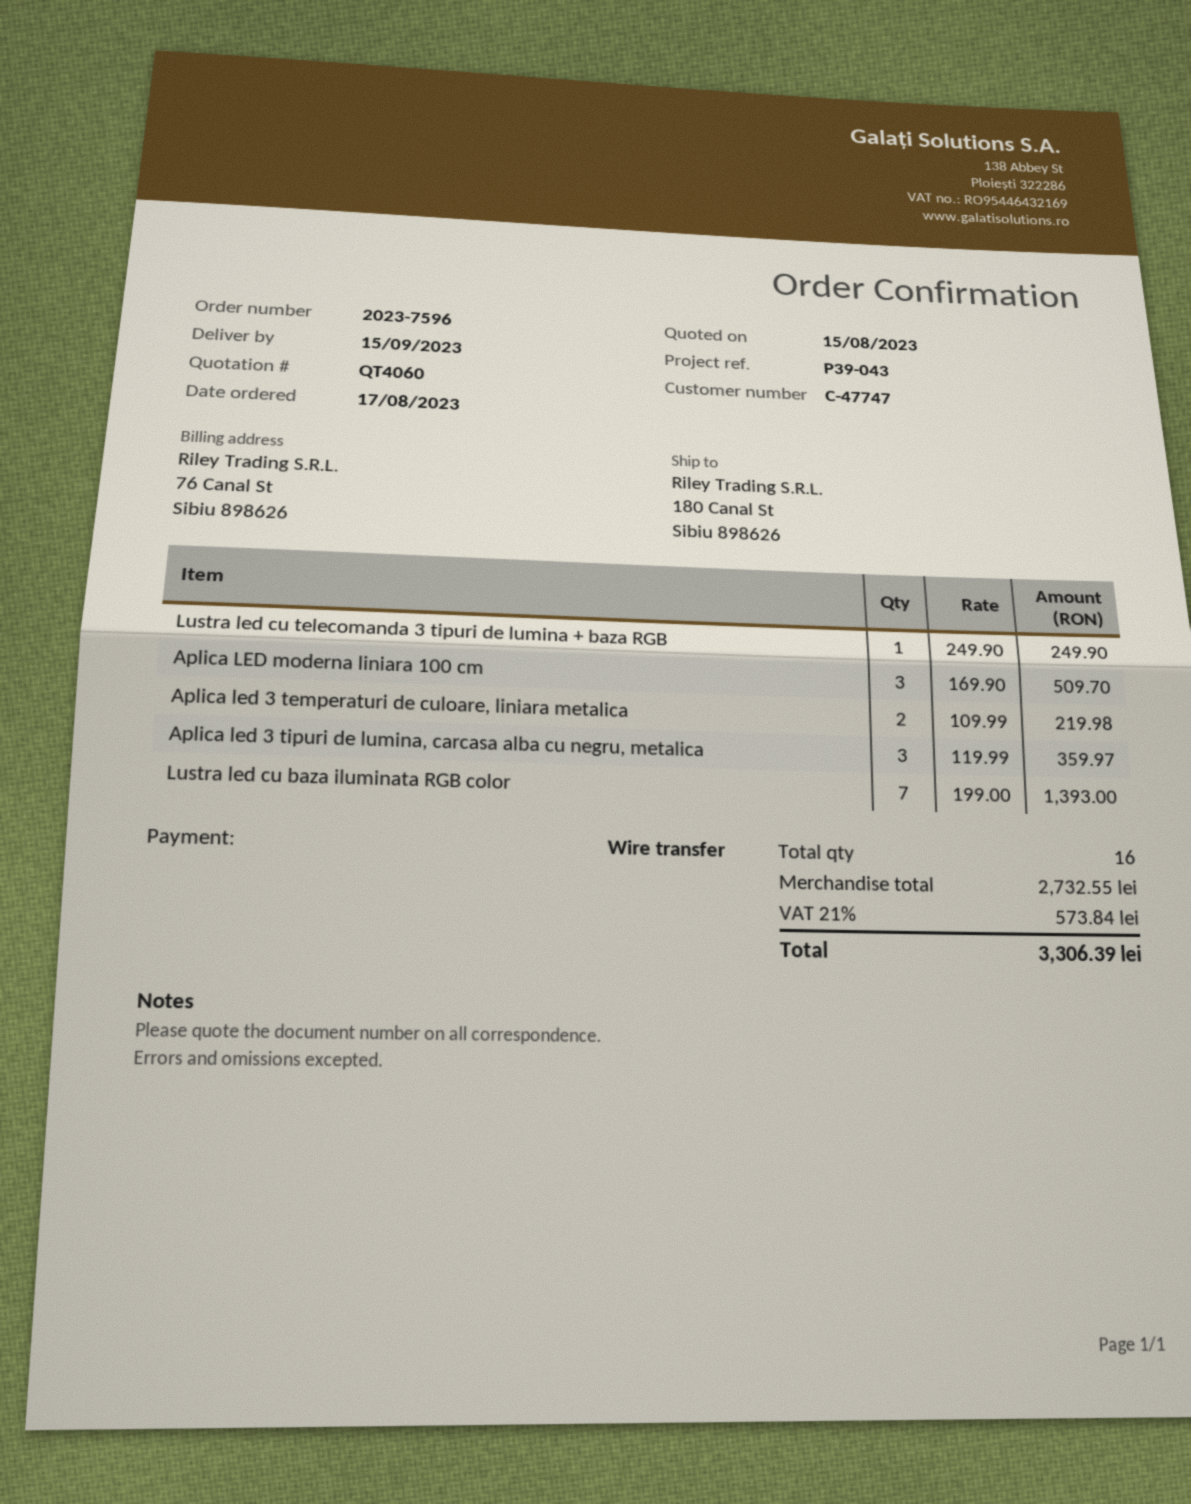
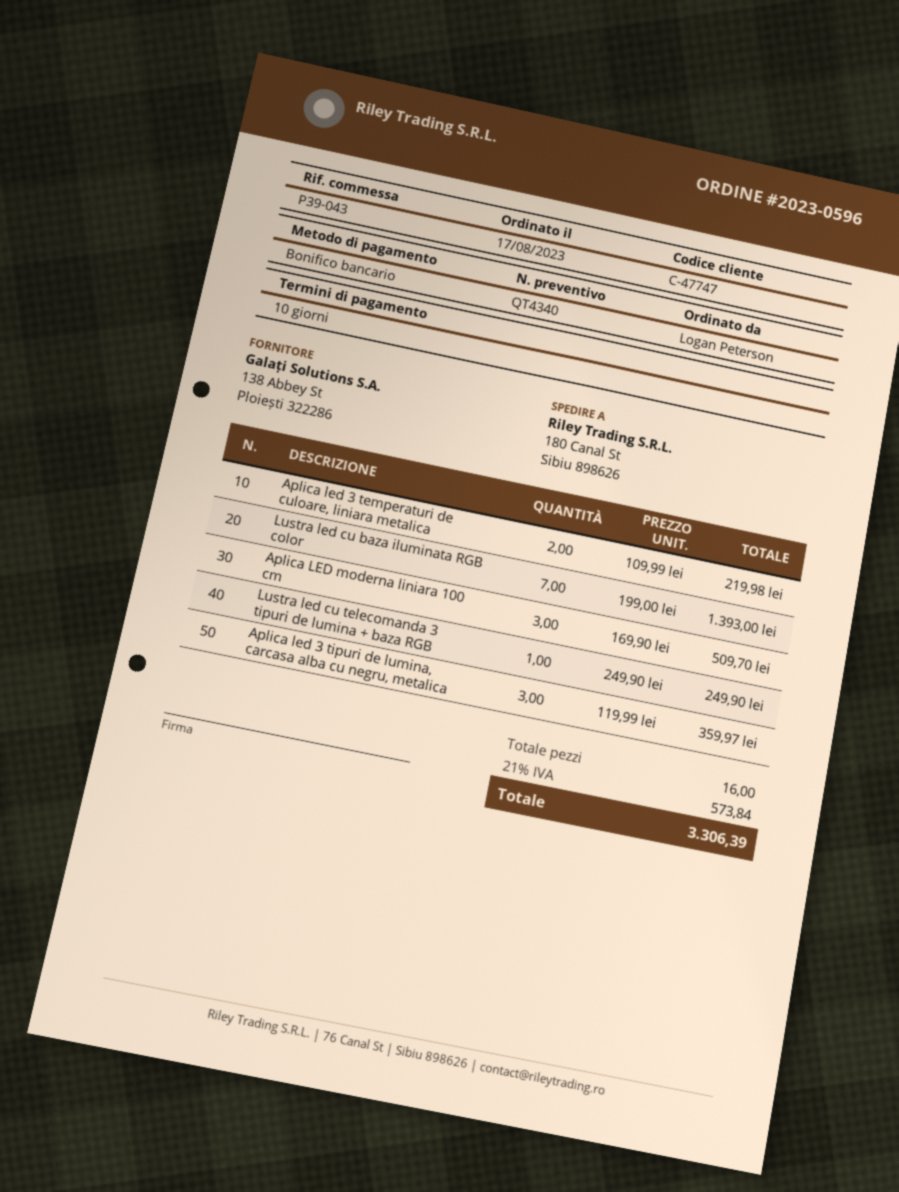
quote number: QT4060 -> QT4340
order number: 2023-7596 -> 2023-0596

